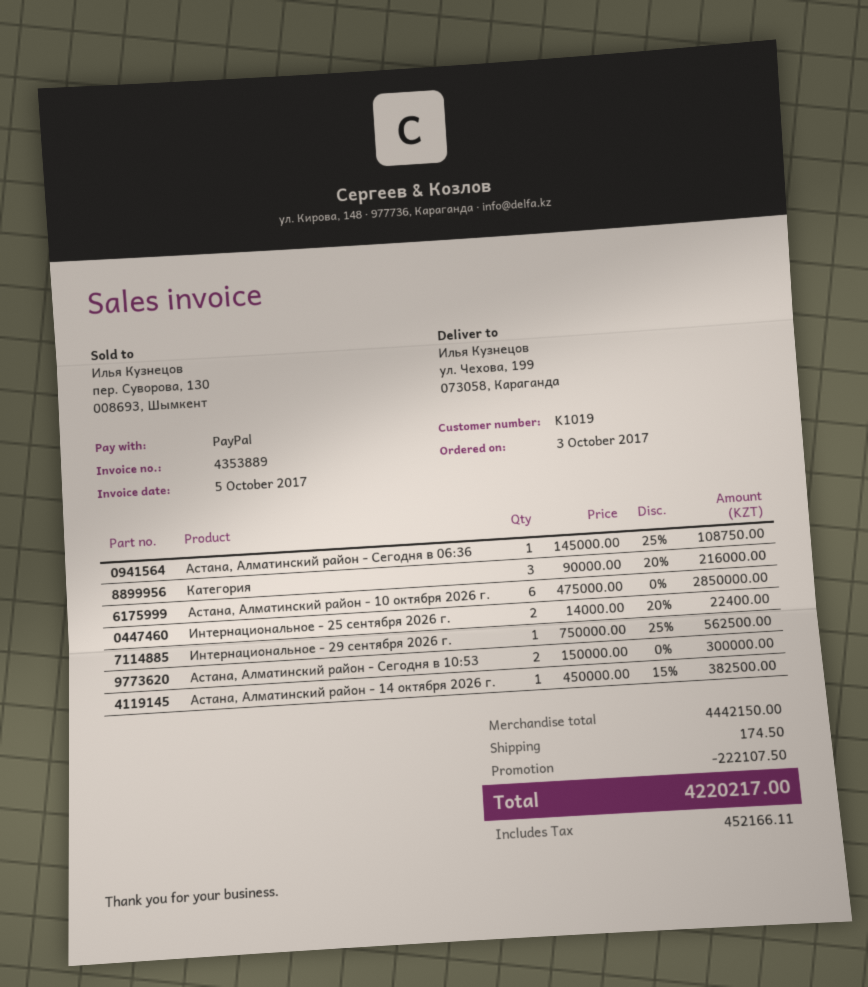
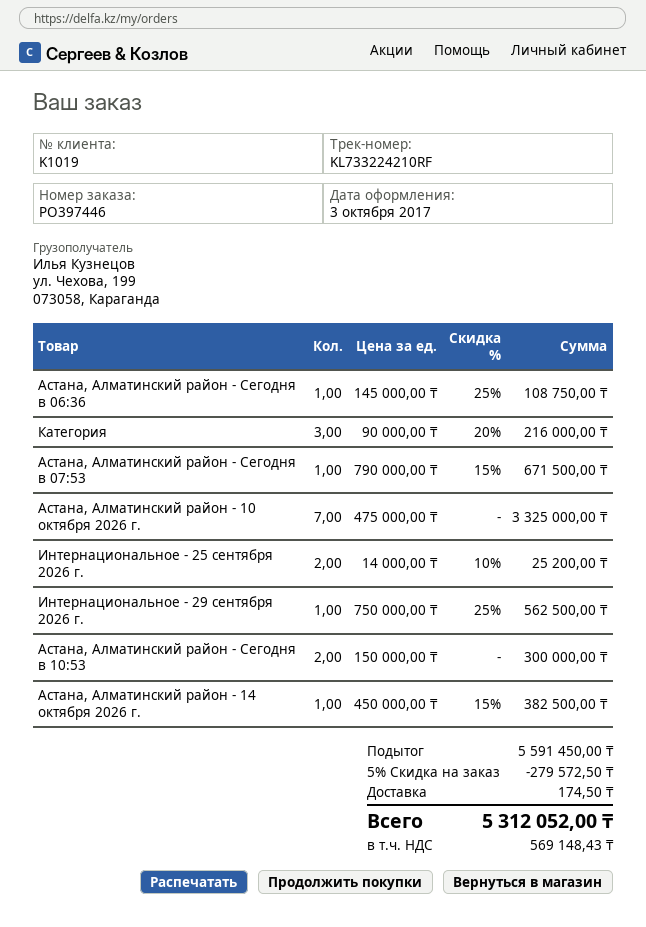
Астана, Алматинский район - 10 октября 2026 г.: 6 x 475000.00 = 2850000.00 -> 7 x 475000.00 = 3325000.00
Интернациональное - 25 сентября 2026 г.: 2 x 14000.00 - 20% = 22400.00 -> 2 x 14000.00 - 10% = 25200.00
Астана, Алматинский район - Сегодня в 07:53: none -> 1 x 790000.00 - 15% = 671500.00
subtotal: 4442150.00 -> 5591450.00
discount: 222107.50 -> 279572.50
tax: 452166.11 -> 569148.43
total: 4220217.00 -> 5312052.00

